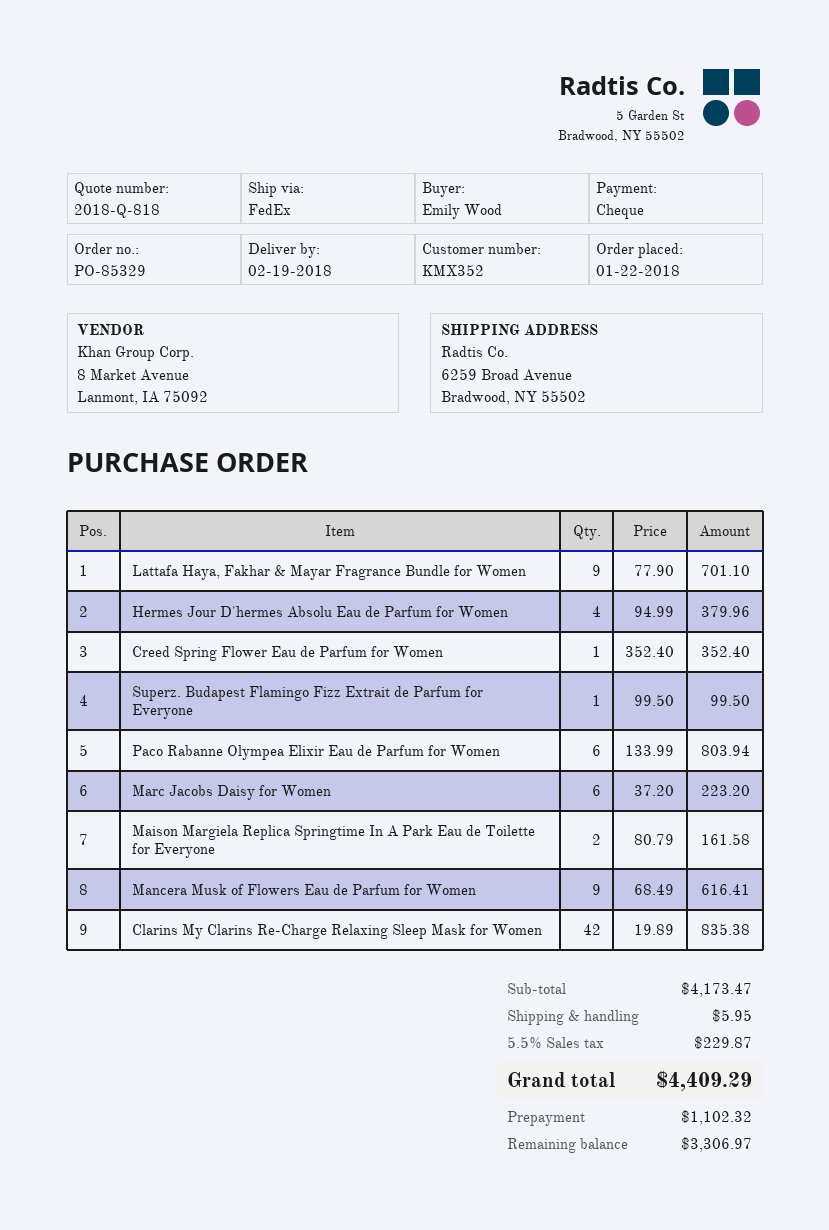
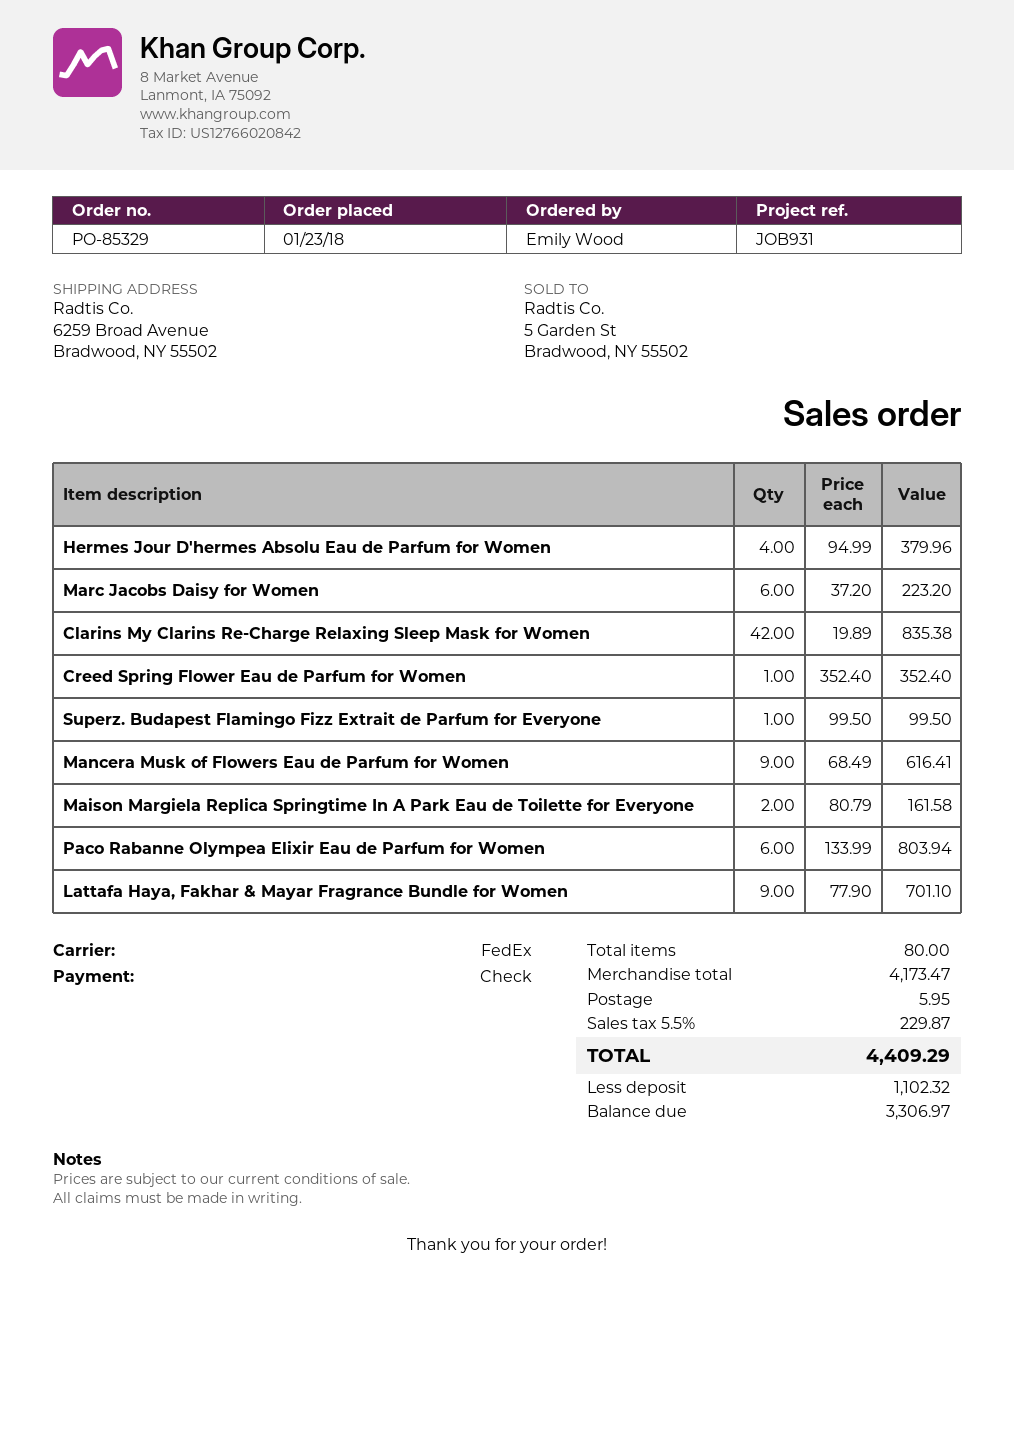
order date: 2018-01-22 -> 2018-01-23

